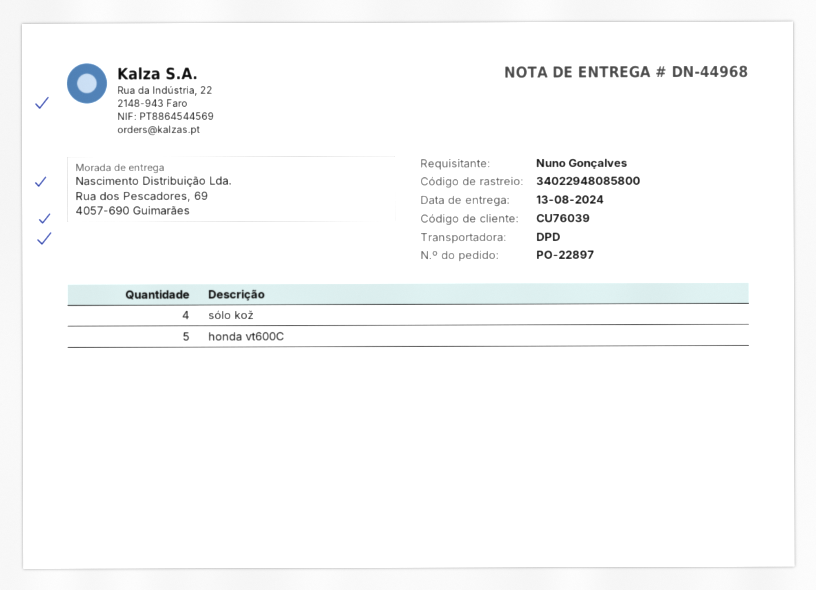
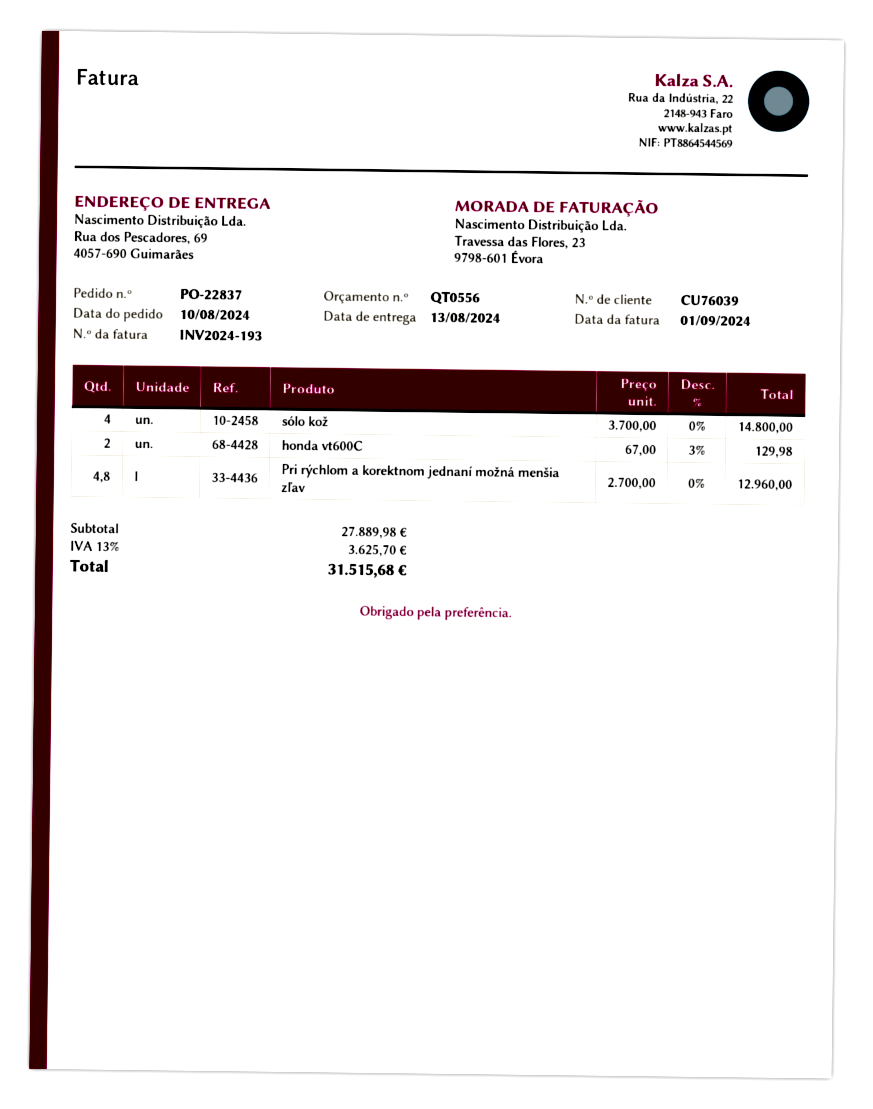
order number: PO-22897 -> PO-22837
honda vt600C: 5 -> 2
Pri rýchlom a korektnom jednaní možná menšia zľav: none -> 4.8

